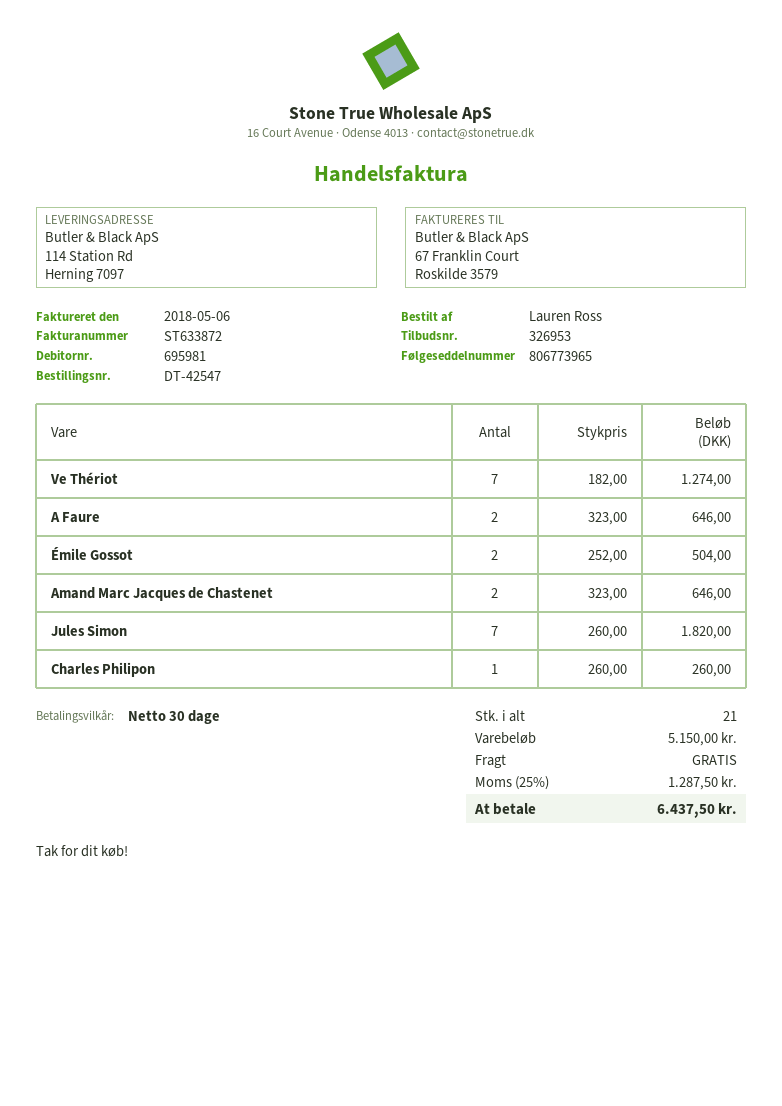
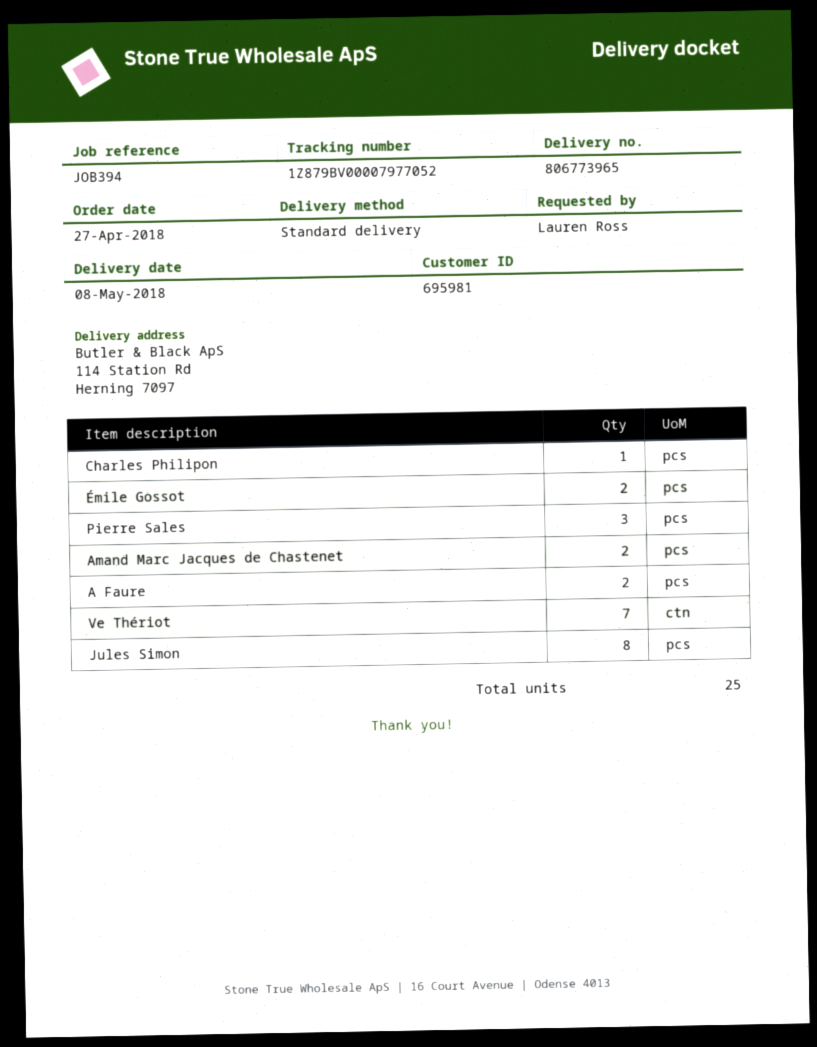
Jules Simon: 7 -> 8
Pierre Sales: none -> 3
total quantity: 21 -> 25

